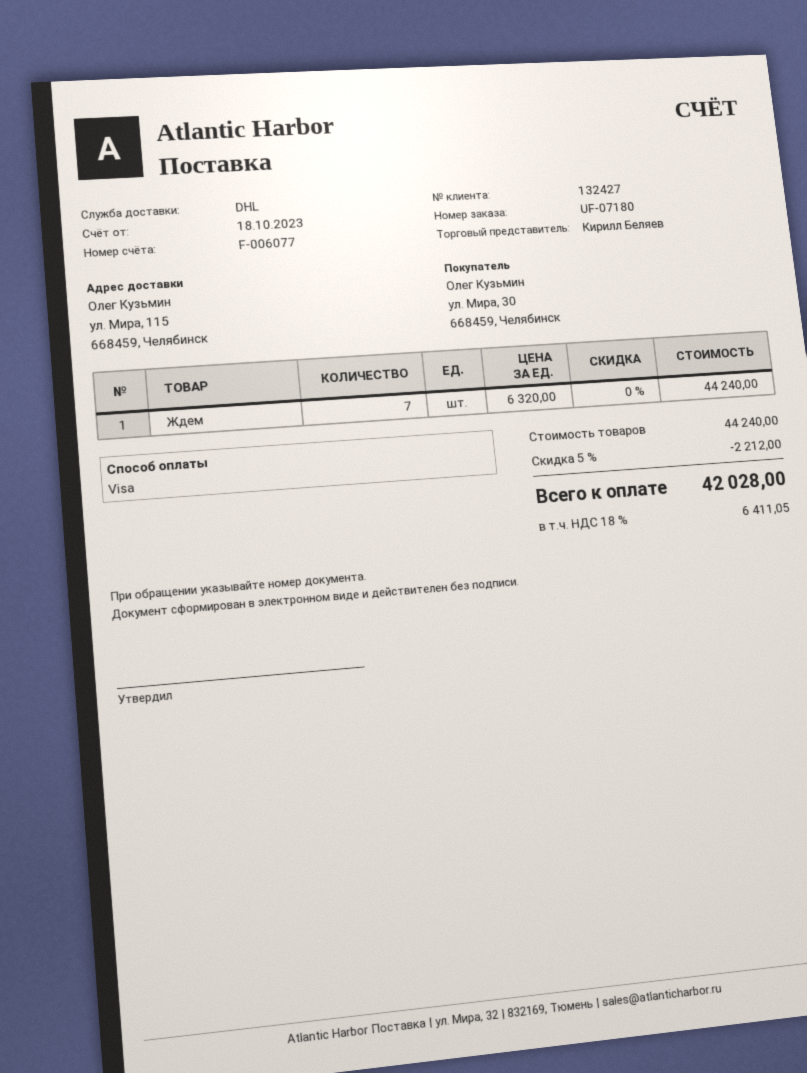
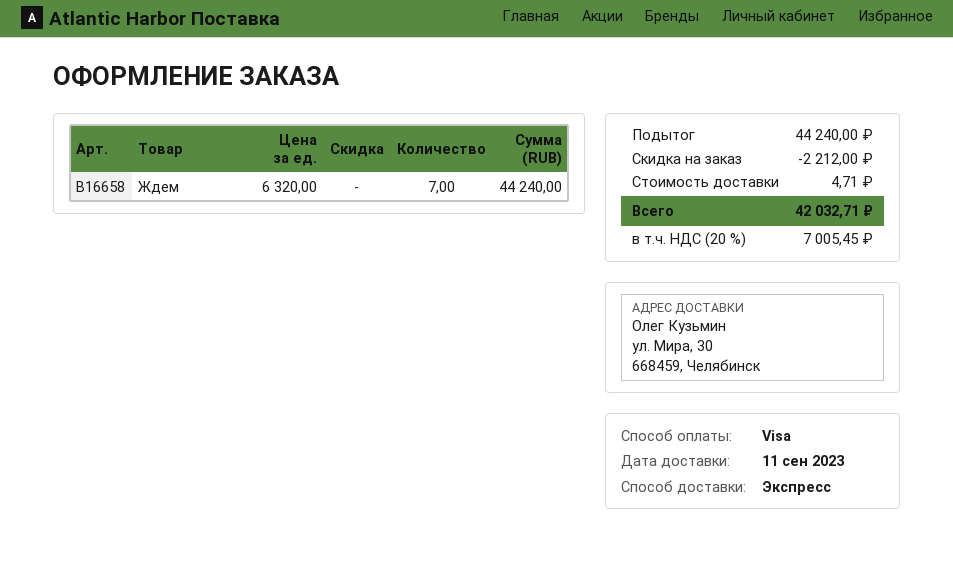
shipping method: DHL -> express
ship to: ул. Мира, 115, 668459, Челябинск -> ул. Мира, 30, 668459, Челябинск
shipping: none -> 4.71
tax: 18% = 6411.05 -> 20% = 7005.45
total: 42028.00 -> 42032.71

